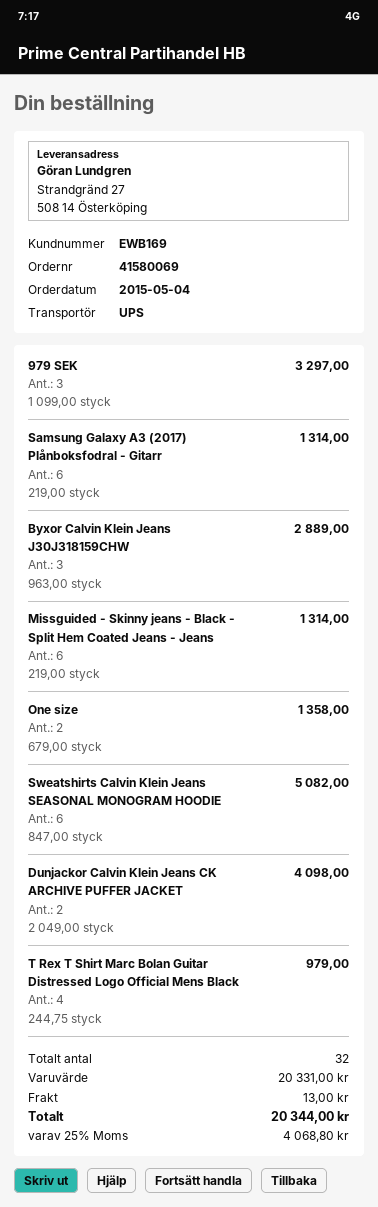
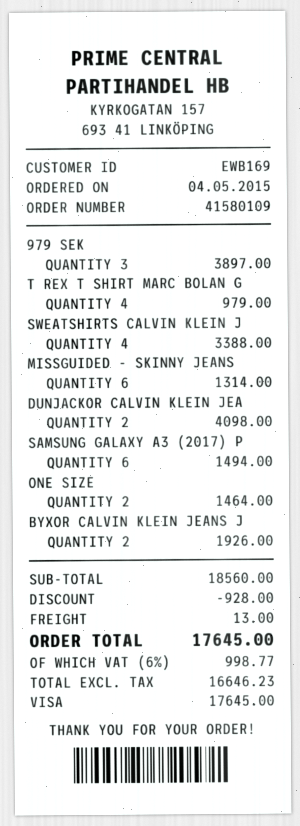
order number: 41580069 -> 41580109
979 SEK: 3 for 3297.00 -> 3 for 3897.00
Samsung Galaxy A3 (2017) Plånboksfodral - Gitarr: 6 for 1314.00 -> 6 for 1494.00
Byxor Calvin Klein Jeans J30J318159CHW: 3 for 2889.00 -> 2 for 1926.00
One size: 2 for 1358.00 -> 2 for 1464.00
Sweatshirts Calvin Klein Jeans SEASONAL MONOGRAM HOODIE: 6 for 5082.00 -> 4 for 3388.00
subtotal: 20331.00 -> 18560.00
discount: none -> 928.00
tax: 25% = 4068.80 -> 6% = 998.77
total: 20344.00 -> 17645.00

